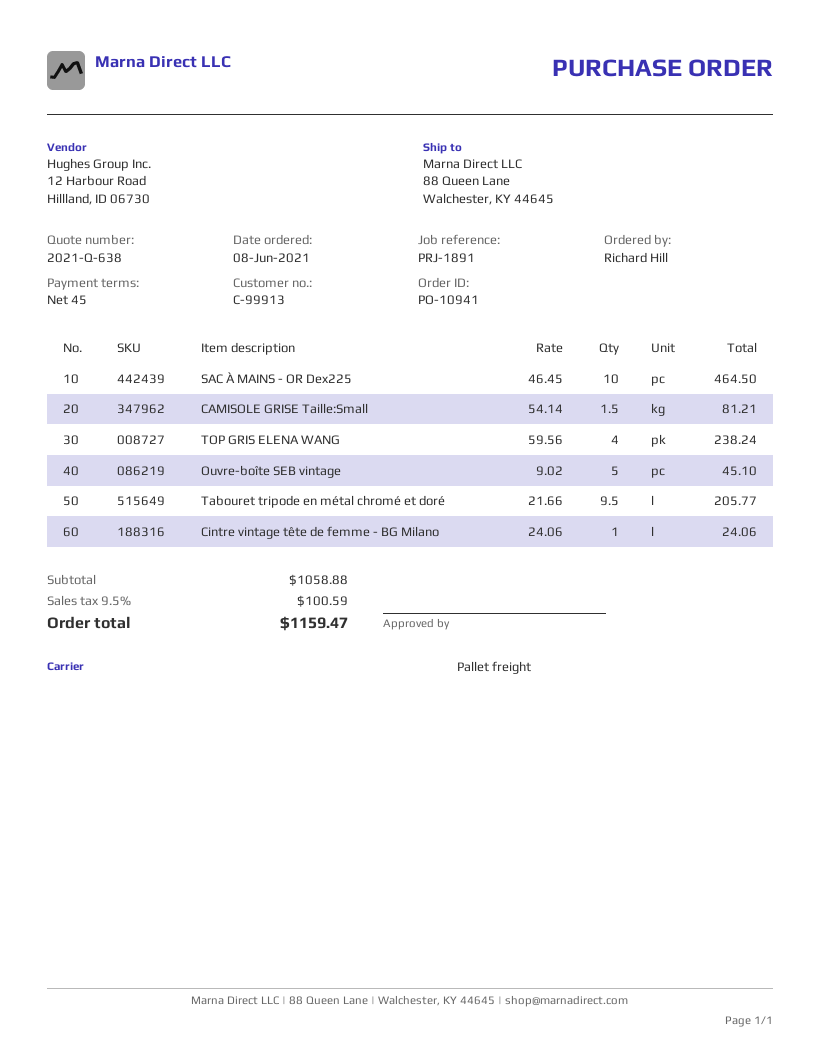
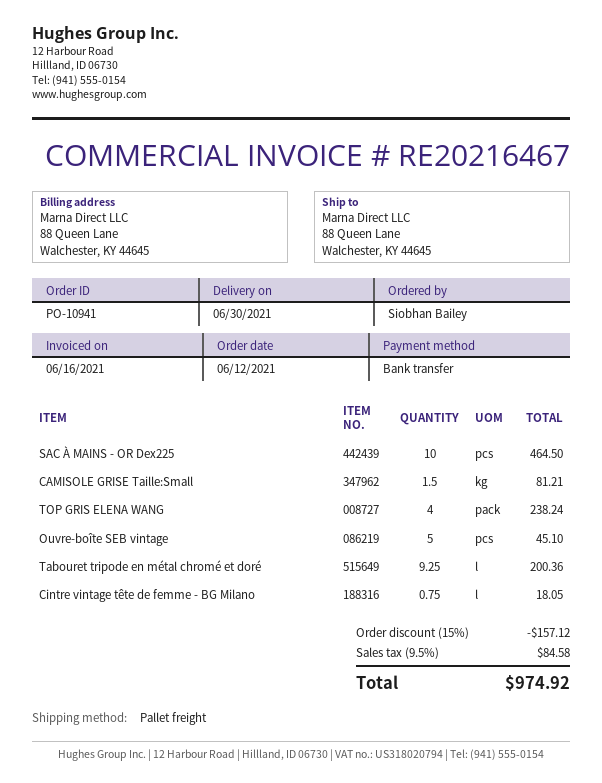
order date: 2021-06-08 -> 2021-06-12
ordered by: Richard Hill -> Siobhan Bailey
Tabouret tripode en métal chromé et doré: 9.5 for 205.77 -> 9.25 for 200.36
Cintre vintage tête de femme - BG Milano: 1 for 24.06 -> 0.75 for 18.05
discount: none -> 15% = 157.12
tax: 9.5% = 100.59 -> 9.5% = 84.58
total: 1159.47 -> 974.92

